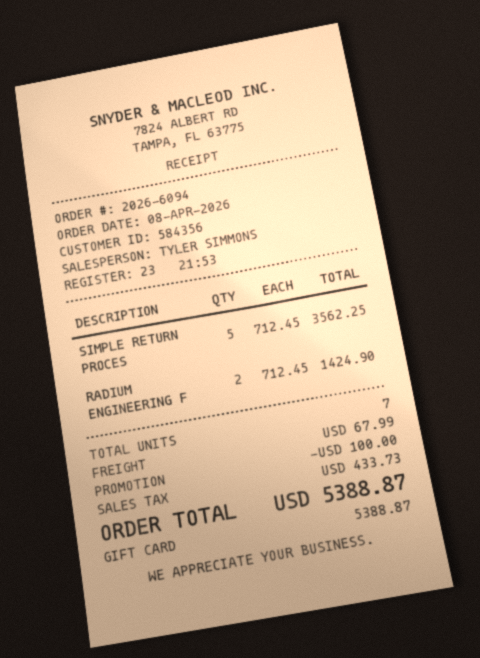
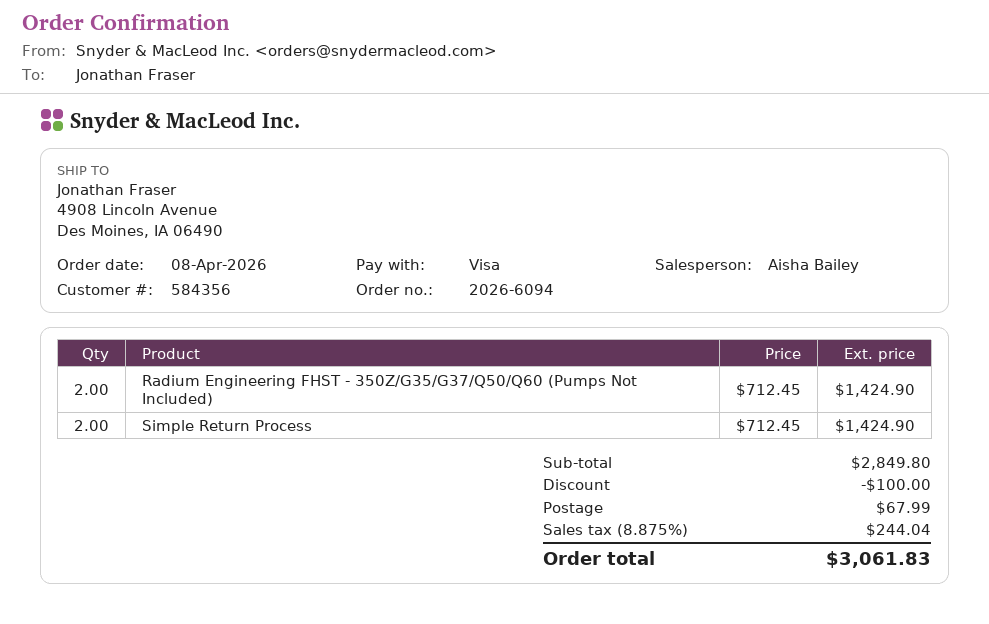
sales rep: TYLER SIMMONS -> Aisha Bailey
payment method: gift card -> Visa
SIMPLE RETURN PROCES: 5 x 712.45 = 3562.25 -> 2 x 712.45 = 1424.90
tax: 433.73 -> 244.04
total: 5388.87 -> 3061.83

